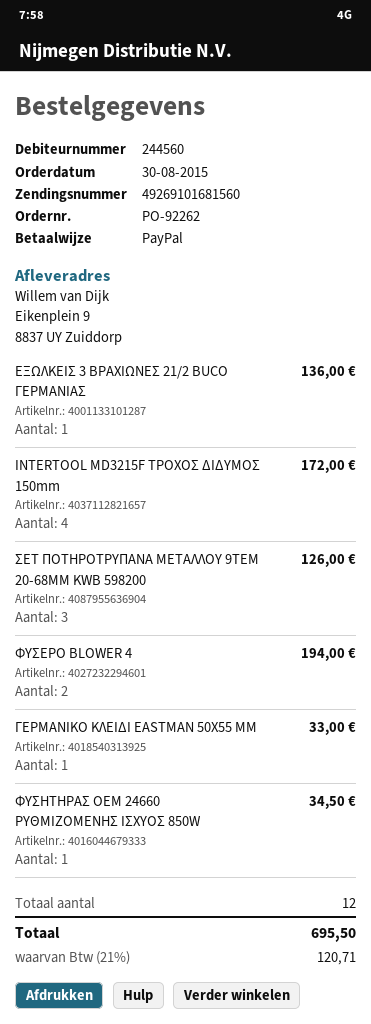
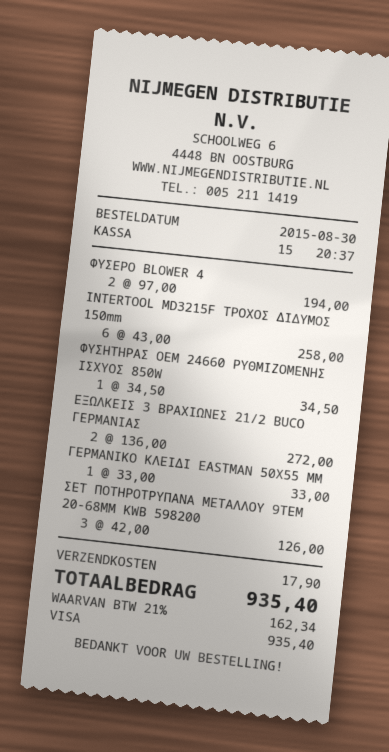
payment method: PayPal -> Visa
ΕΞΩΛΚΕΙΣ 3 ΒΡΑΧΙΩΝΕΣ 21/2 BUCO ΓΕΡΜΑΝΙΑΣ: 1 for 136.00 -> 2 for 272.00
INTERTOOL MD3215F ΤΡΟΧΟΣ ΔΙΔΥΜΟΣ 150mm: 4 for 172.00 -> 6 for 258.00
shipping: none -> 17.90
tax: 21% = 120.71 -> 21% = 162.34
total: 695.50 -> 935.40

